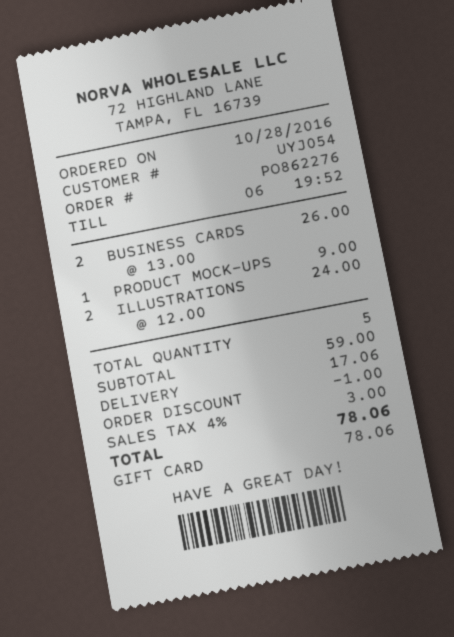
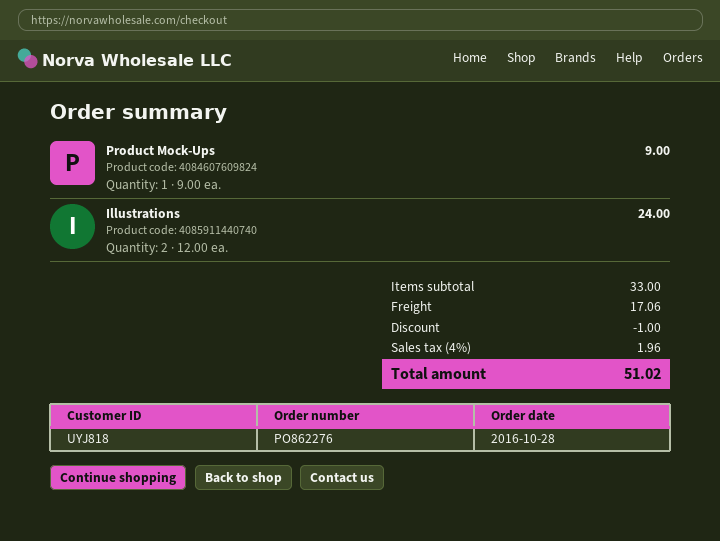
customer number: UYJ054 -> UYJ818
BUSINESS CARDS: 2 x 13.00 = 26.00 -> none
subtotal: 59.00 -> 33.00
tax: 4% = 3.00 -> 4% = 1.96
total: 78.06 -> 51.02

